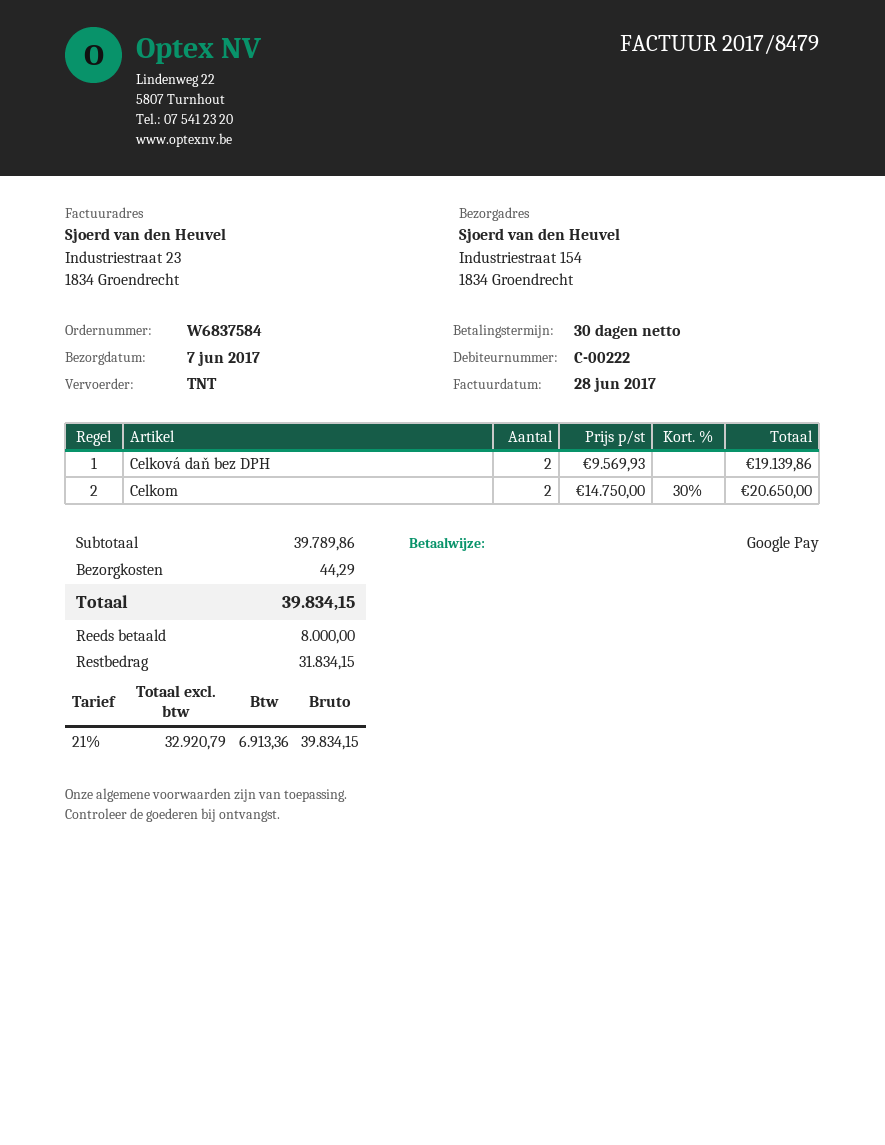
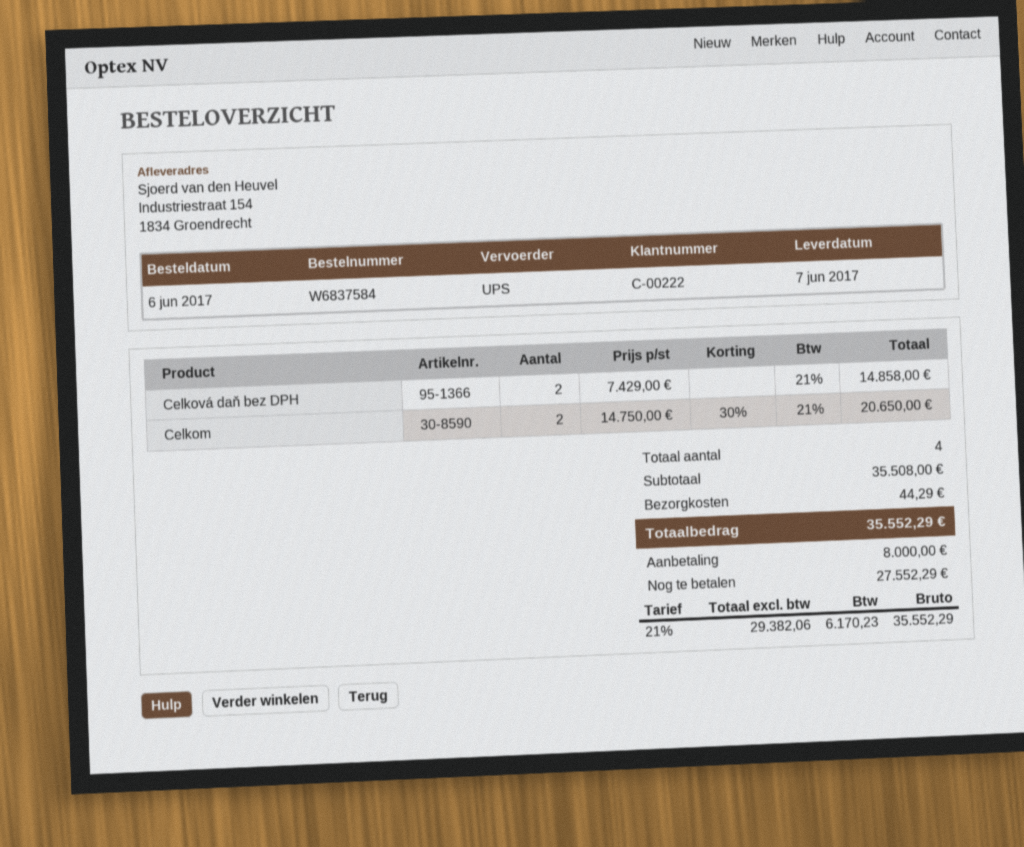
shipping method: TNT -> UPS
Celková daň bez DPH: 2 x 9569.93 = 19139.86 -> 2 x 7429.00 = 14858.00
subtotal: 39789.86 -> 35508.00
net: 32920.79 -> 29382.06
tax: 21% = 6913.36 -> 21% = 6170.23
total: 39834.15 -> 35552.29
balance: 31834.15 -> 27552.29

